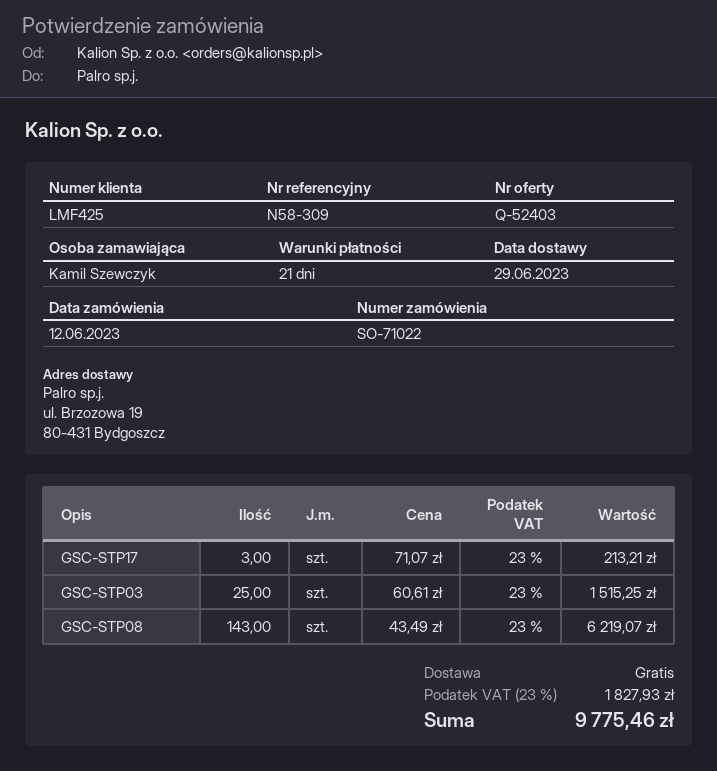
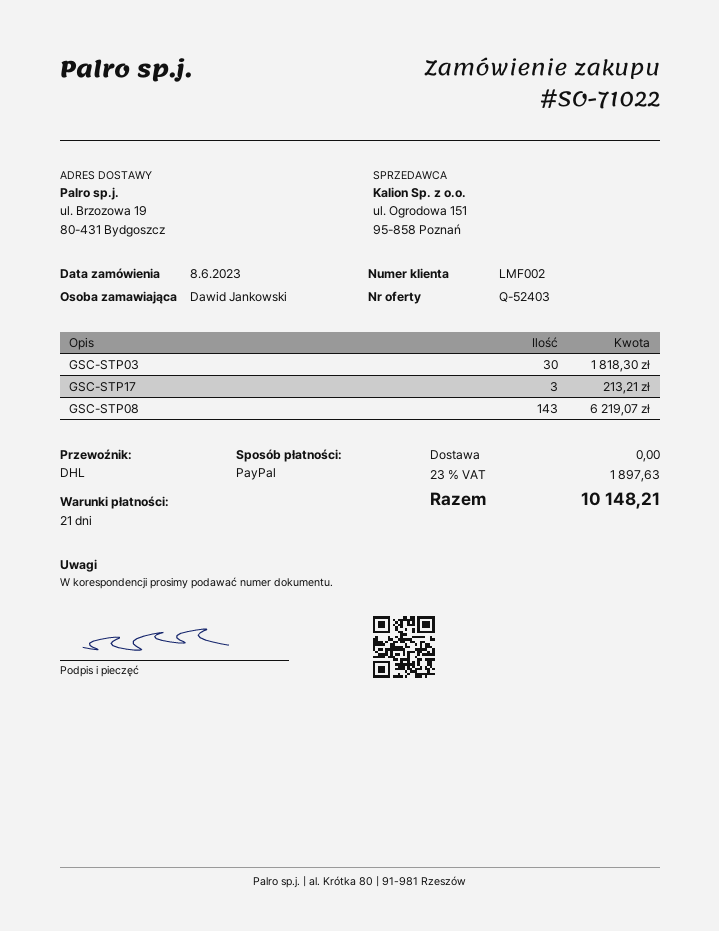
order date: 2023-06-12 -> 2023-06-08
customer number: LMF425 -> LMF002
ordered by: Kamil Szewczyk -> Dawid Jankowski
GSC-STP03: 25 for 1515.25 -> 30 for 1818.30
tax: 23% = 1827.93 -> 23% = 1897.63
total: 9775.46 -> 10148.21

